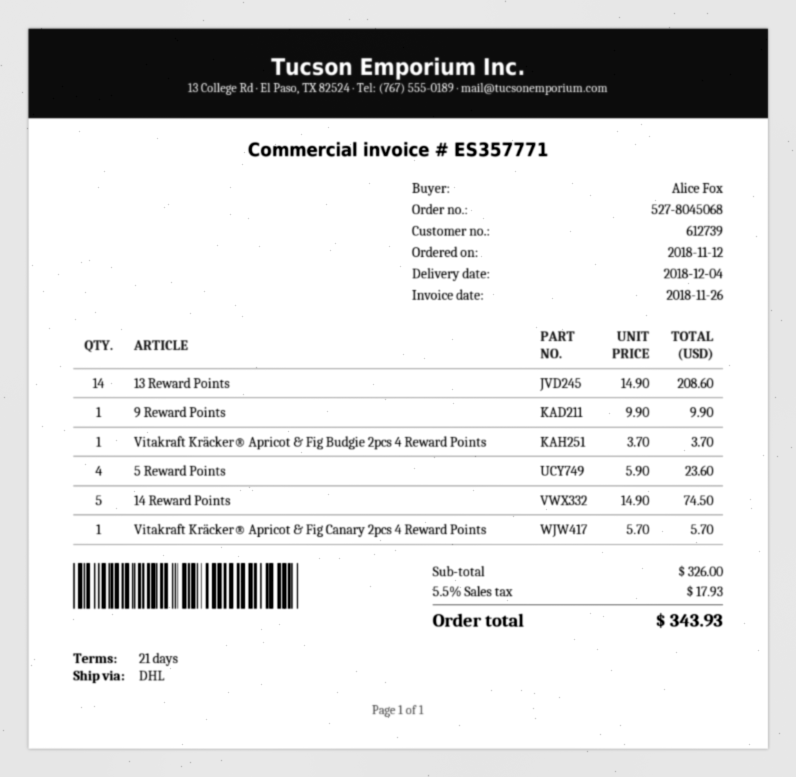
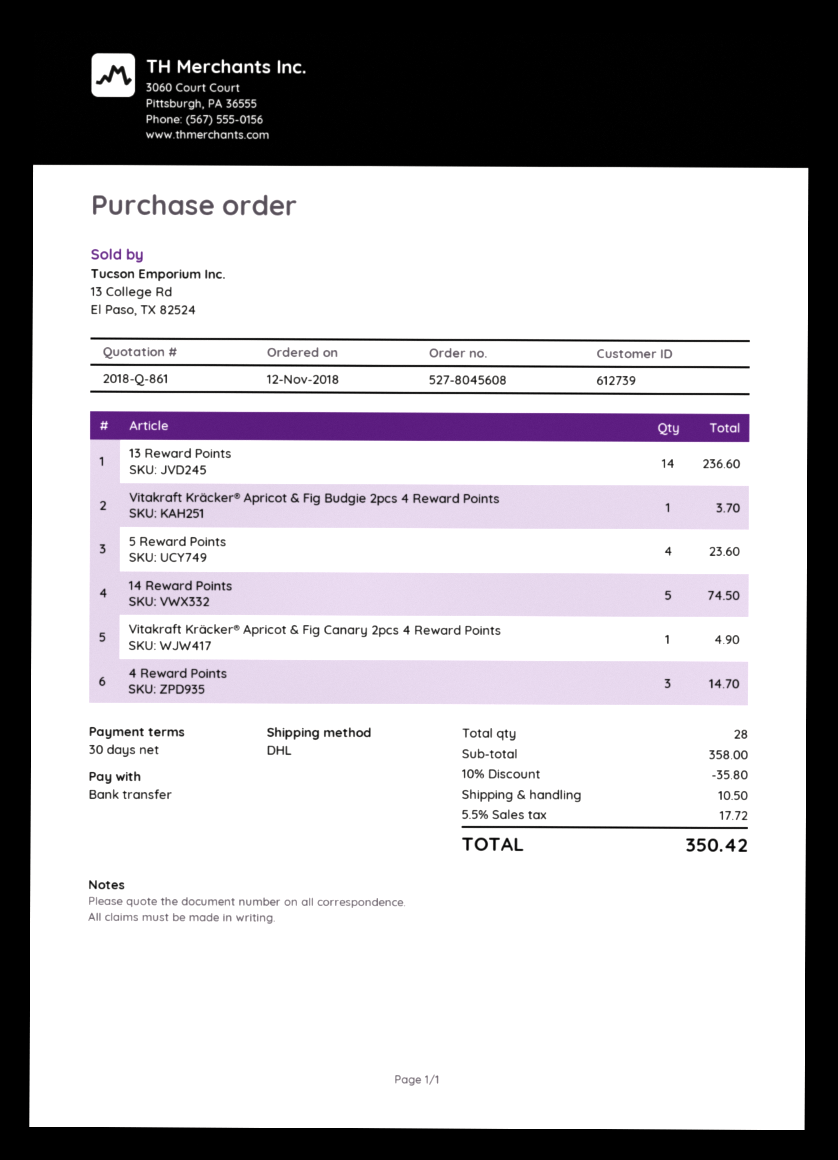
order number: 527-8045068 -> 527-8045608
payment terms: 21 days -> 30 days
13 Reward Points: 14 for 208.60 -> 14 for 236.60
9 Reward Points: 1 for 9.90 -> none
Vitakraft Kräcker® Apricot & Fig Canary 2pcs 4 Reward Points: 1 for 5.70 -> 1 for 4.90
4 Reward Points: none -> 3 for 14.70
subtotal: 326.00 -> 358.00
discount: none -> 10% = 35.80
shipping: none -> 10.50
tax: 5.5% = 17.93 -> 5.5% = 17.72
total: 343.93 -> 350.42

